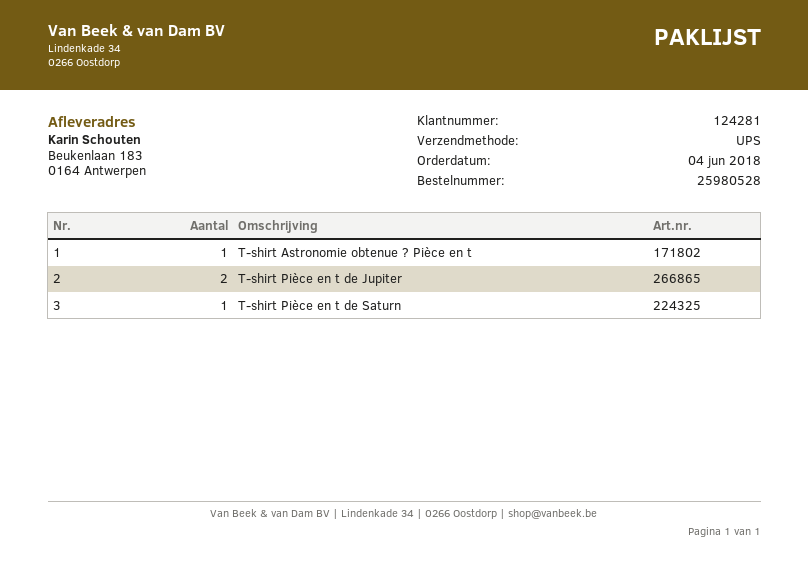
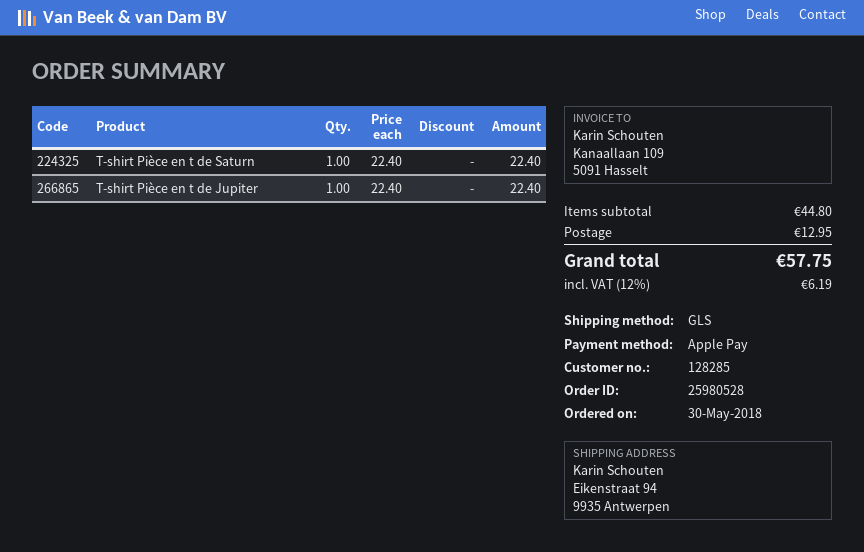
order date: 2018-06-04 -> 2018-05-30
customer number: 124281 -> 128285
shipping method: UPS -> GLS
ship to: Beukenlaan 183, 0164 Antwerpen -> Eikenstraat 94, 9935 Antwerpen
T-shirt Astronomie obtenue ? Pièce en t: 1 -> none
T-shirt Pièce en t de Jupiter: 2 -> 1

